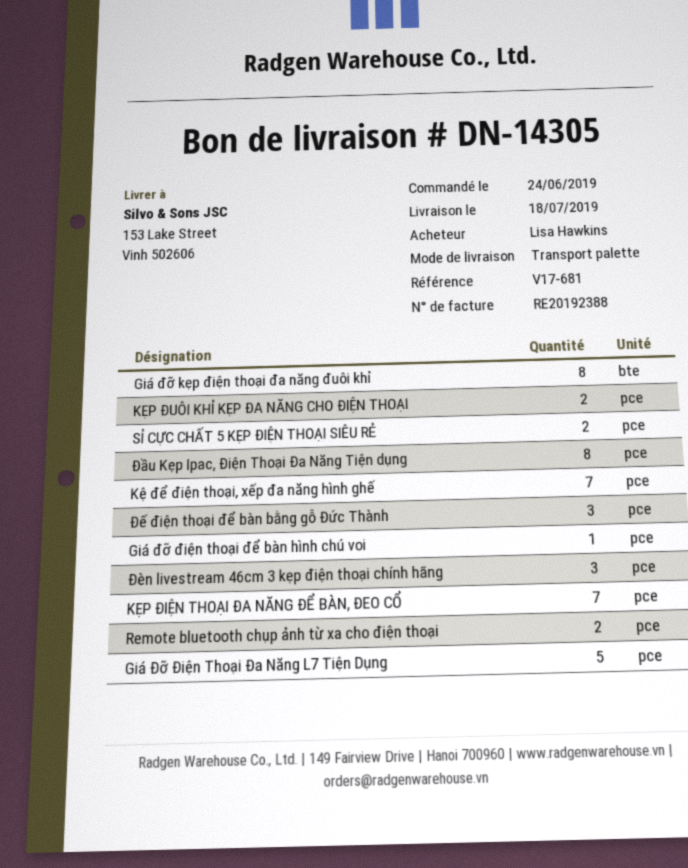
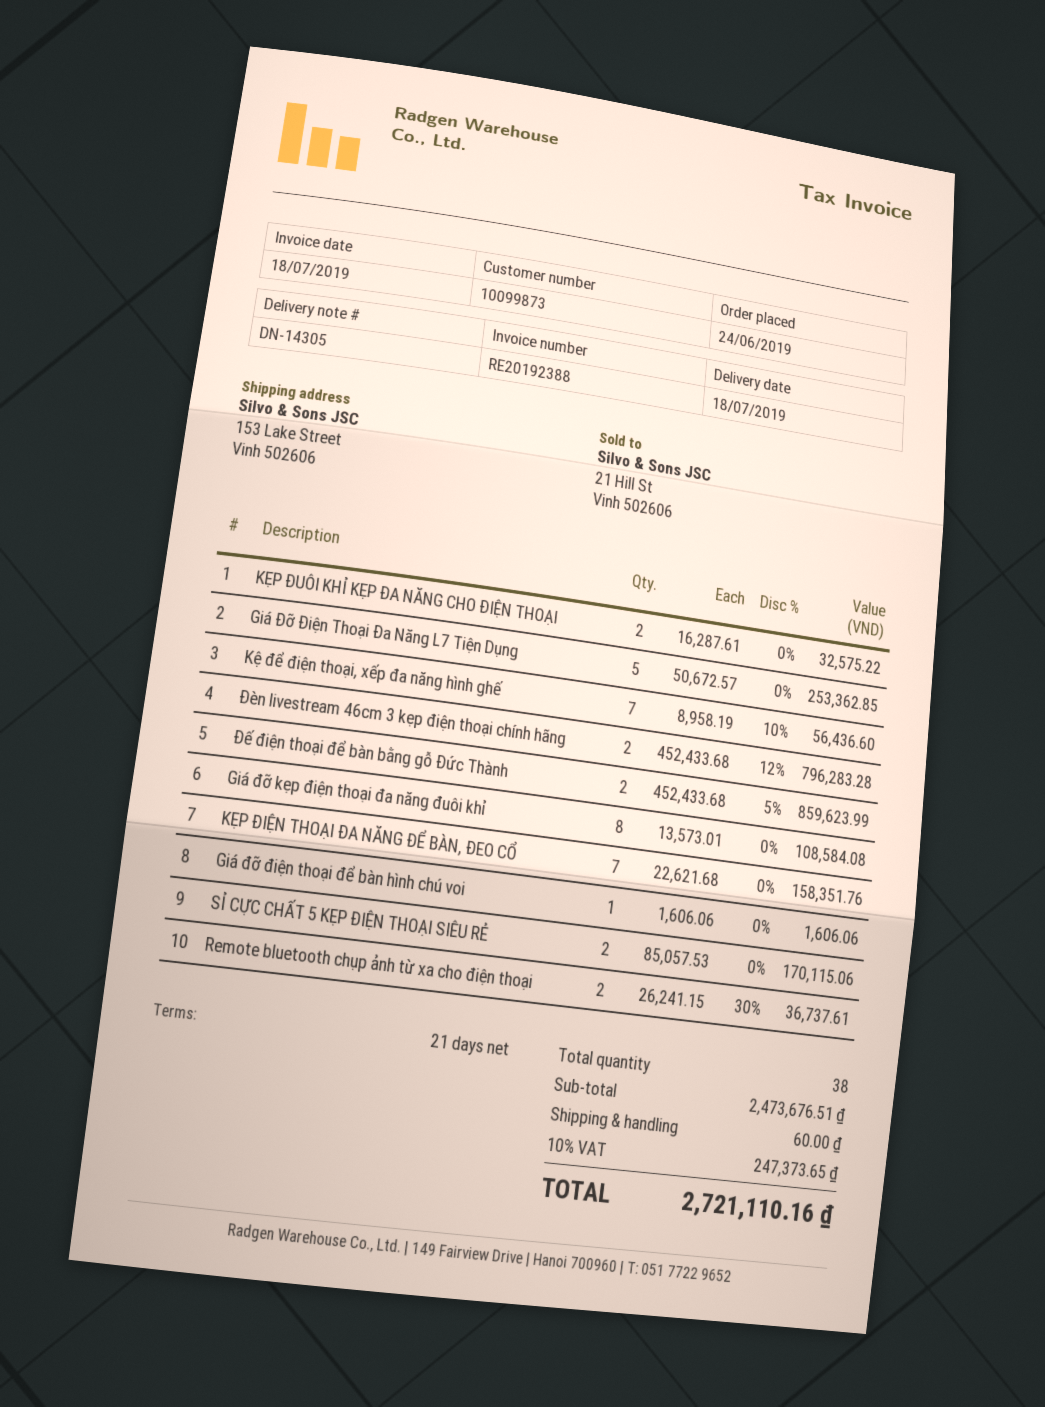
Đầu Kẹp Ipac, Điện Thoại Đa Năng Tiện dụng: 8 -> none
Đế điện thoại để bàn bằng gỗ Đức Thành: 3 -> 2
Đèn livestream 46cm 3 kẹp điện thoại chính hãng: 3 -> 2

